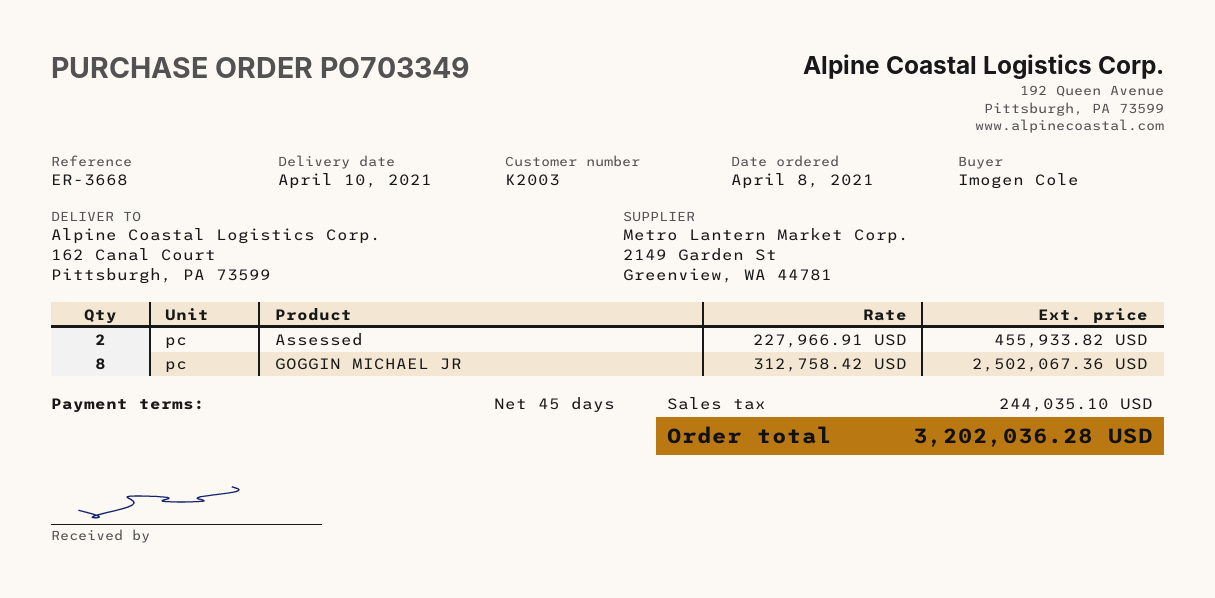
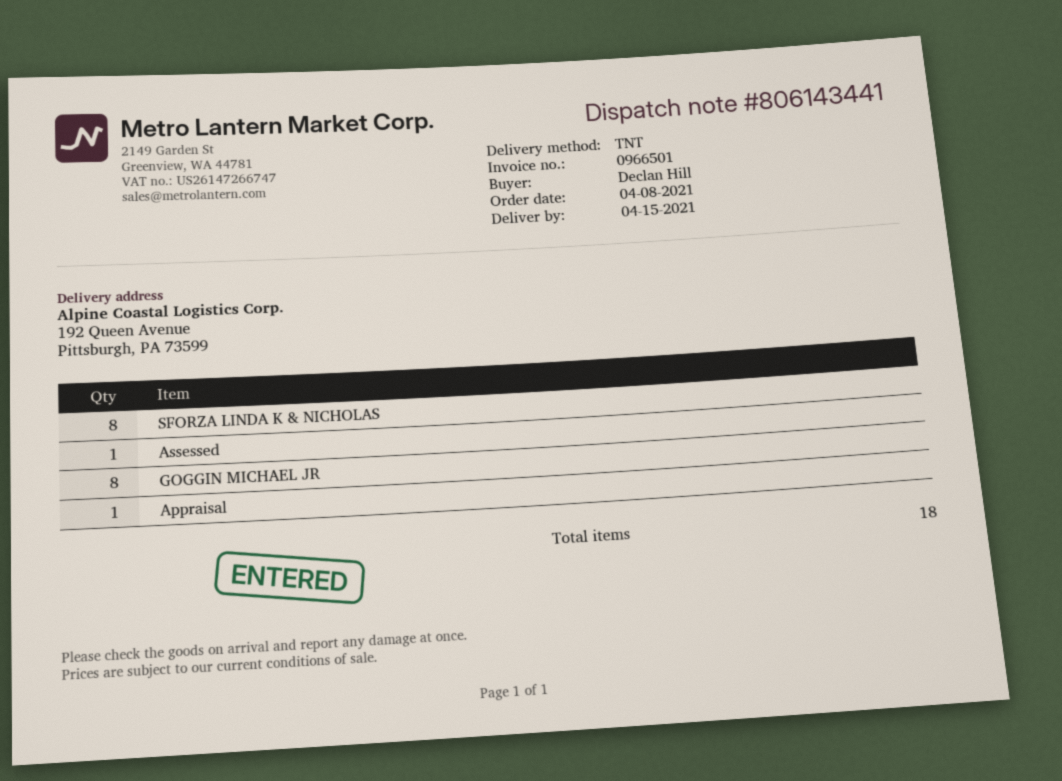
delivery date: 2021-04-10 -> 2021-04-15
ordered by: Imogen Cole -> Declan Hill
ship to: 162 Canal Court, Pittsburgh, PA 73599 -> 192 Queen Avenue, Pittsburgh, PA 73599
Assessed: 2 -> 1
SFORZA LINDA K & NICHOLAS: none -> 8
Appraisal: none -> 1

